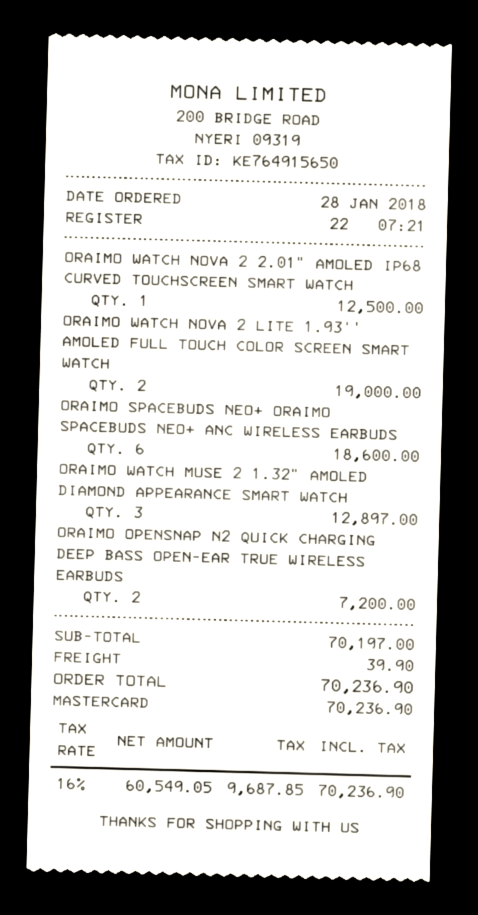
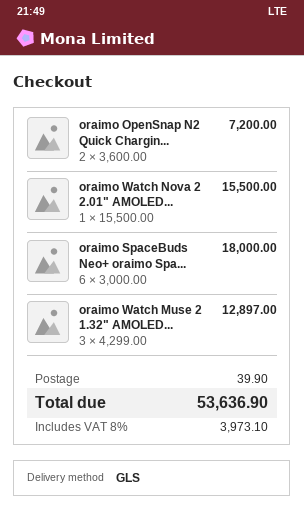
ORAIMO WATCH NOVA 2 2.01" AMOLED IP68 CURVED TOUCHSCREEN SMART WATCH: 1 for 12500.00 -> 1 for 15500.00
ORAIMO WATCH NOVA 2 LITE 1.93'' AMOLED FULL TOUCH COLOR SCREEN SMART WATCH: 2 for 19000.00 -> none
ORAIMO SPACEBUDS NEO+ ORAIMO SPACEBUDS NEO+ ANC WIRELESS EARBUDS: 6 for 18600.00 -> 6 for 18000.00
tax: 16% = 9687.85 -> 8% = 3973.10
total: 70236.90 -> 53636.90

